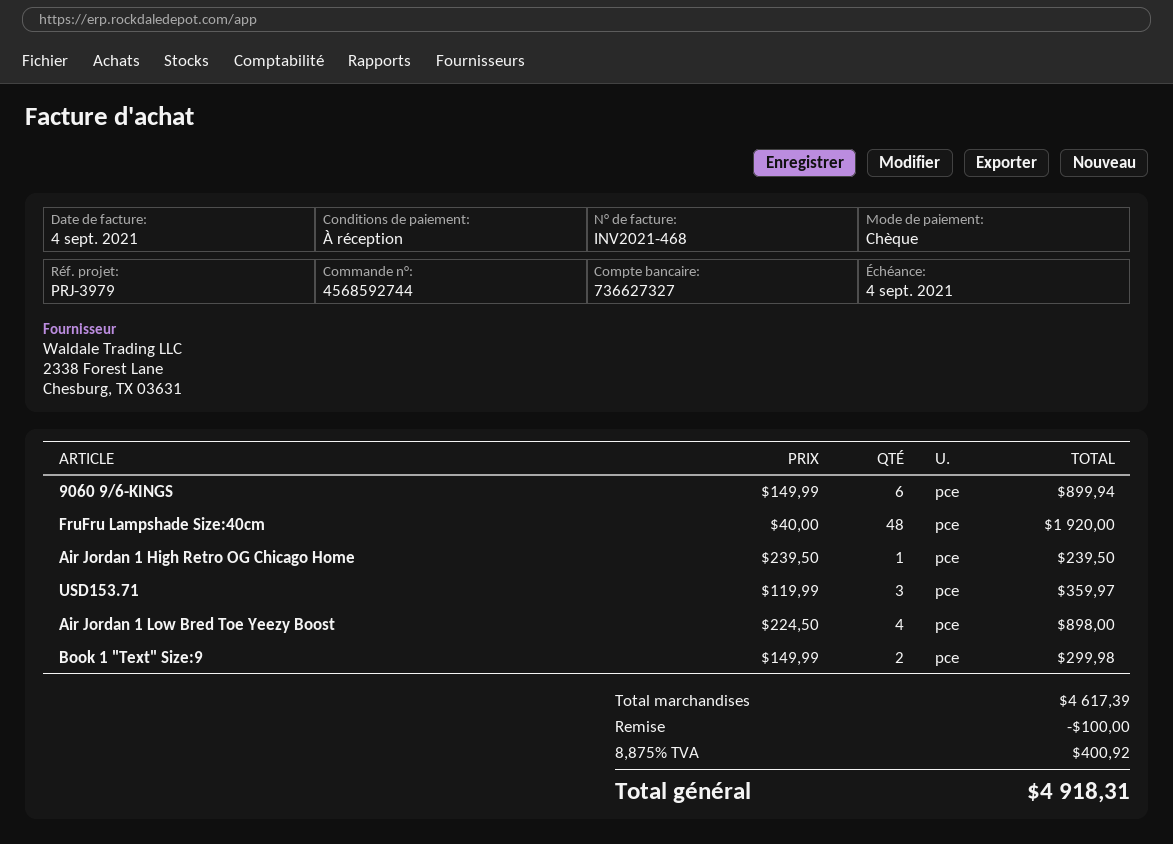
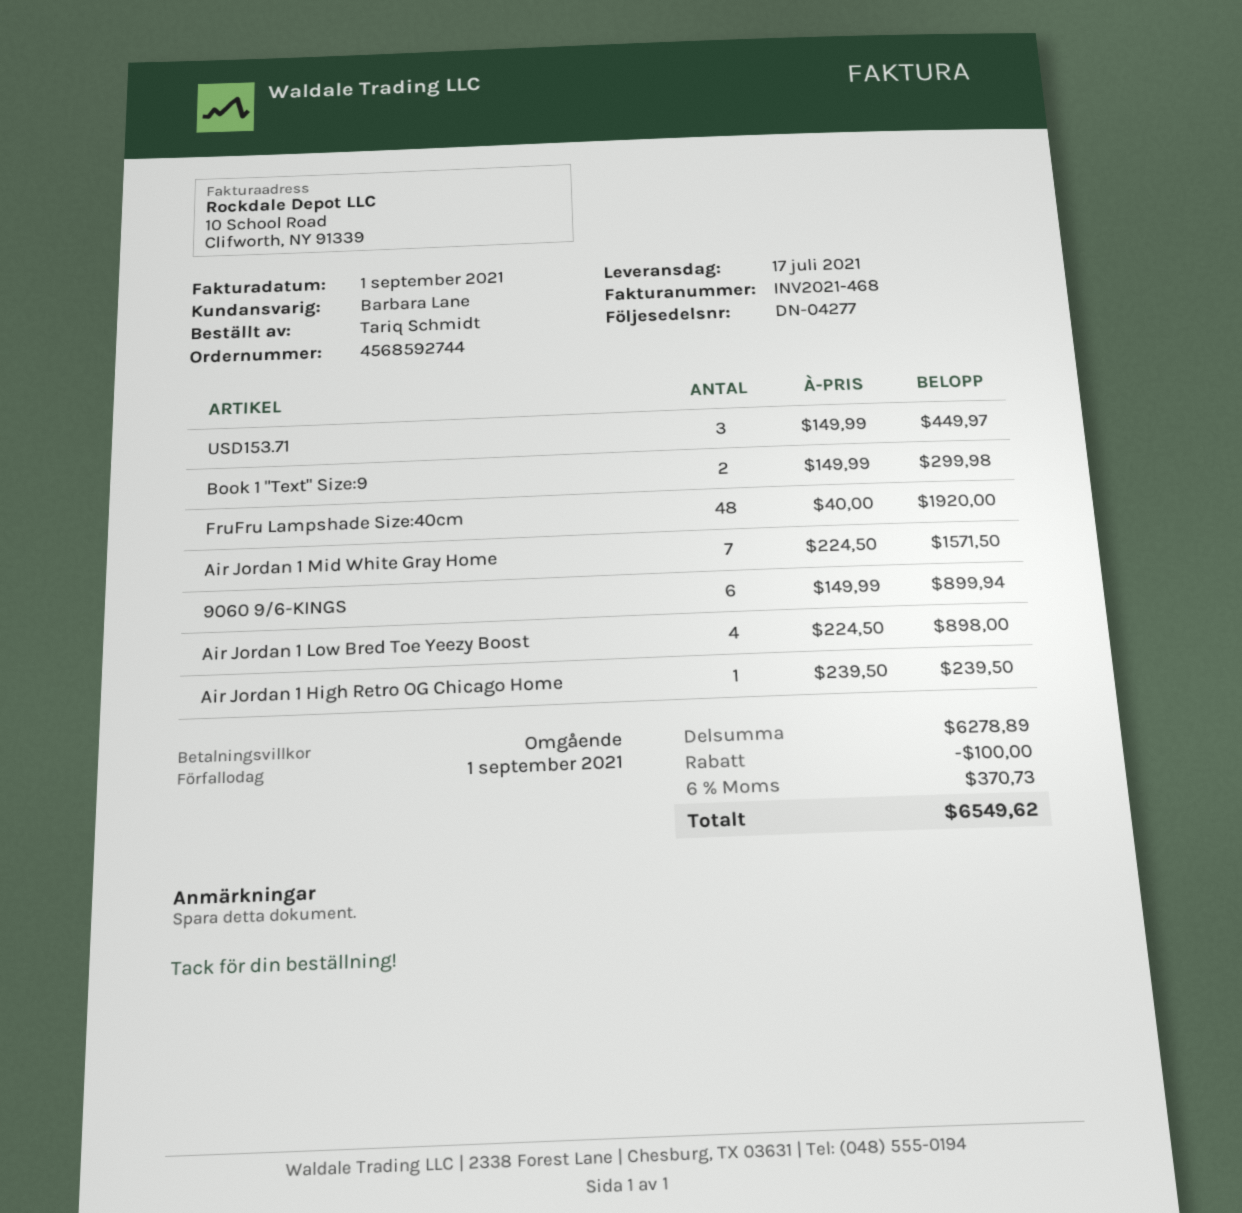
invoice date: 2021-09-04 -> 2021-09-01
due date: 2021-09-04 -> 2021-09-01
USD153.71: 3 x 119.99 = 359.97 -> 3 x 149.99 = 449.97
Air Jordan 1 Mid White Gray Home: none -> 7 x 224.50 = 1571.50
subtotal: 4617.39 -> 6278.89
tax: 8.875% = 400.92 -> 6% = 370.73
total: 4918.31 -> 6549.62

